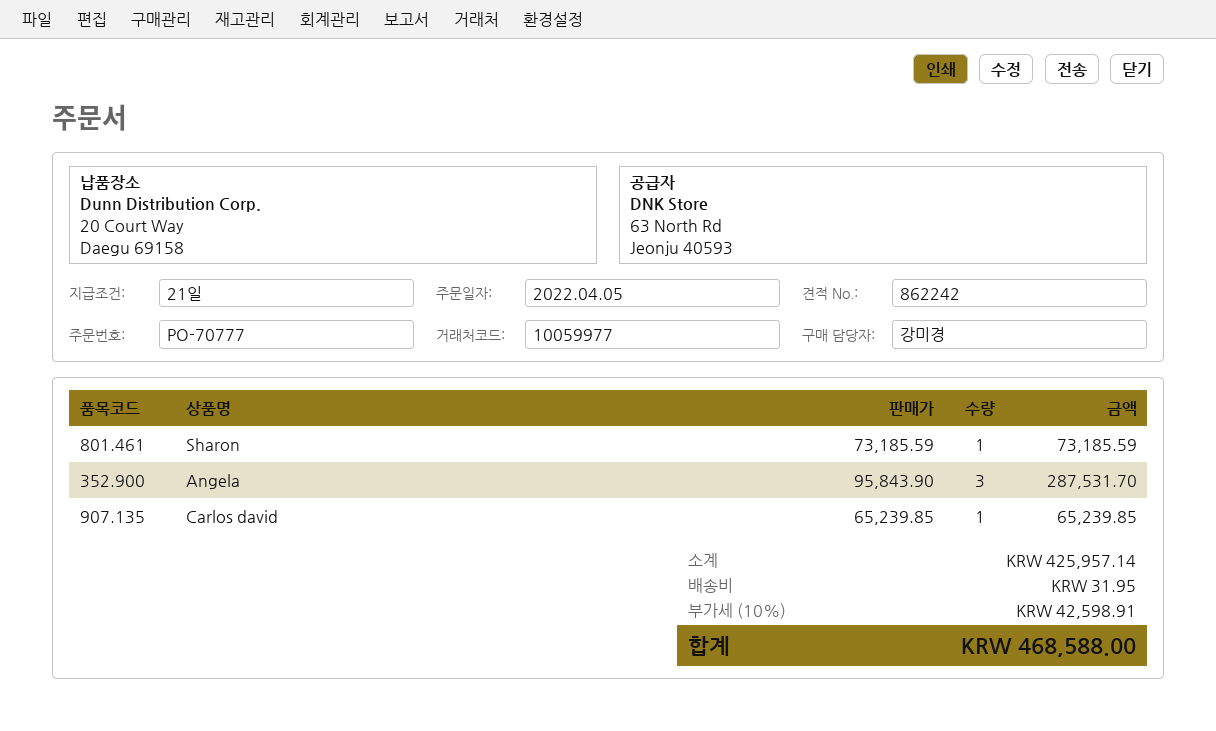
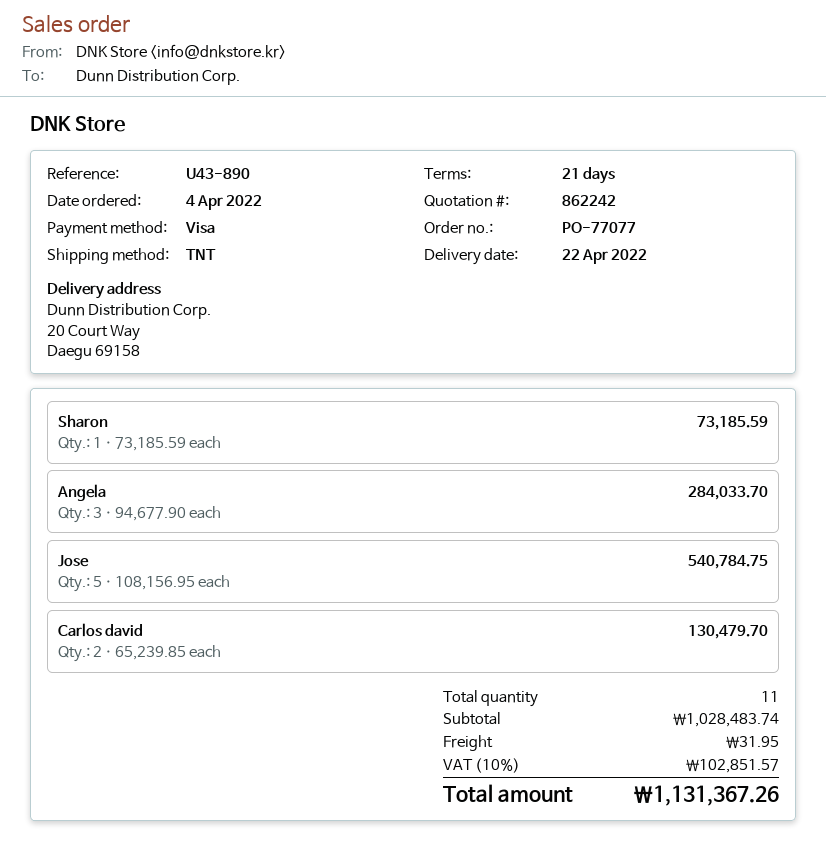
order number: PO-70777 -> PO-77077
order date: 2022-04-05 -> 2022-04-04
Angela: 3 x 95843.90 = 287531.70 -> 3 x 94677.90 = 284033.70
Carlos david: 1 x 65239.85 = 65239.85 -> 2 x 65239.85 = 130479.70
Jose: none -> 5 x 108156.95 = 540784.75
subtotal: 425957.14 -> 1028483.74
tax: 10% = 42598.91 -> 10% = 102851.57
total: 468588.00 -> 1131367.26

